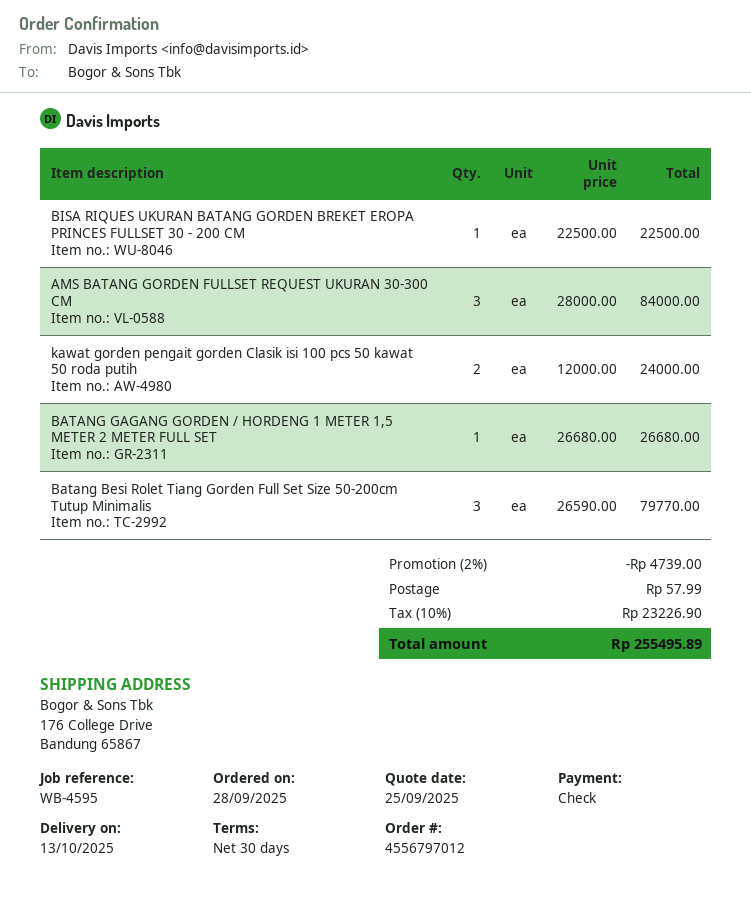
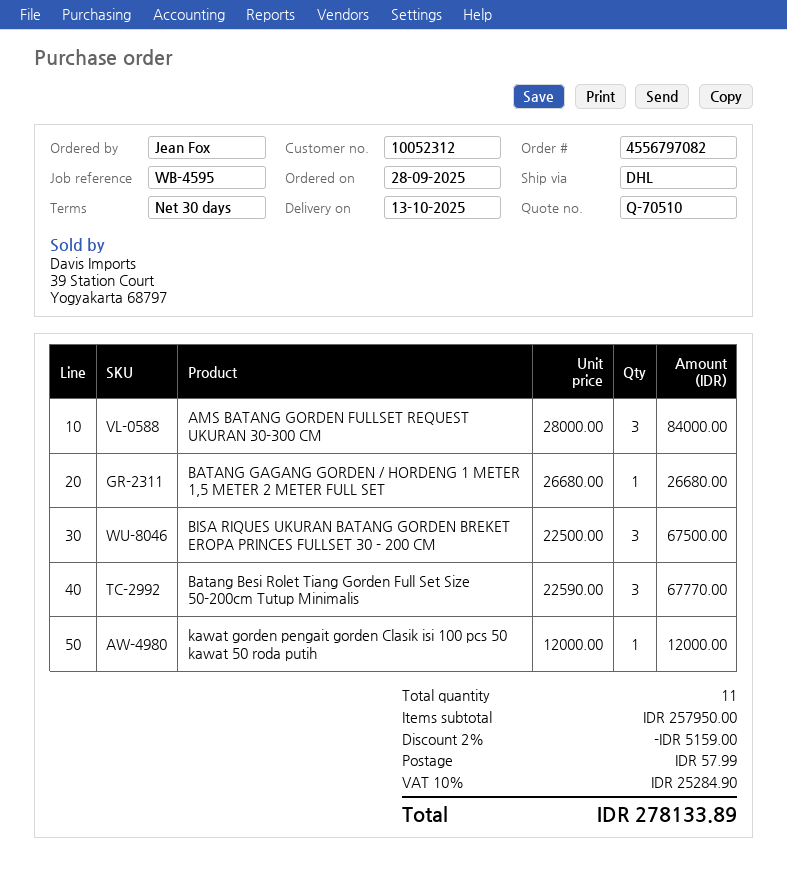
order number: 4556797012 -> 4556797082
BISA RIQUES UKURAN BATANG GORDEN BREKET EROPA PRINCES FULLSET 30 - 200 CM: 1 x 22500.00 = 22500.00 -> 3 x 22500.00 = 67500.00
kawat gorden pengait gorden Clasik isi 100 pcs 50 kawat 50 roda putih: 2 x 12000.00 = 24000.00 -> 1 x 12000.00 = 12000.00
Batang Besi Rolet Tiang Gorden Full Set Size 50-200cm Tutup Minimalis: 3 x 26590.00 = 79770.00 -> 3 x 22590.00 = 67770.00
discount: 2% = 4739.00 -> 2% = 5159.00
tax: 10% = 23226.90 -> 10% = 25284.90
total: 255495.89 -> 278133.89

